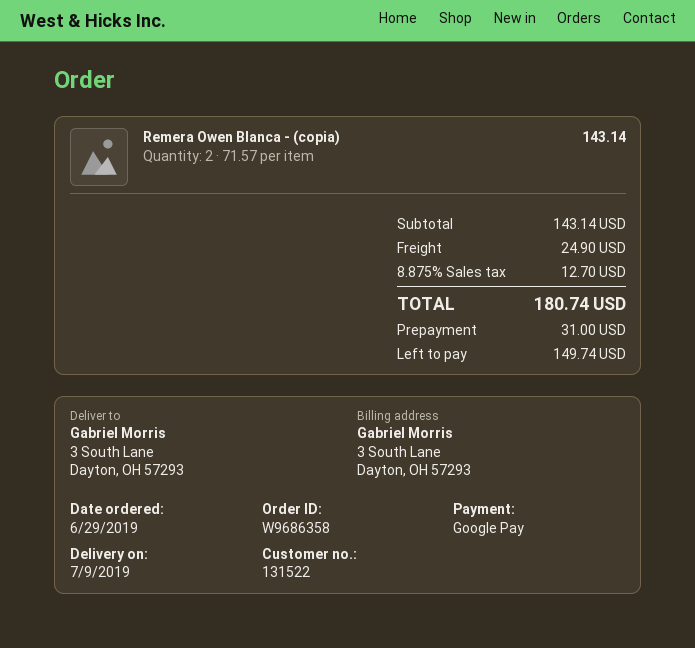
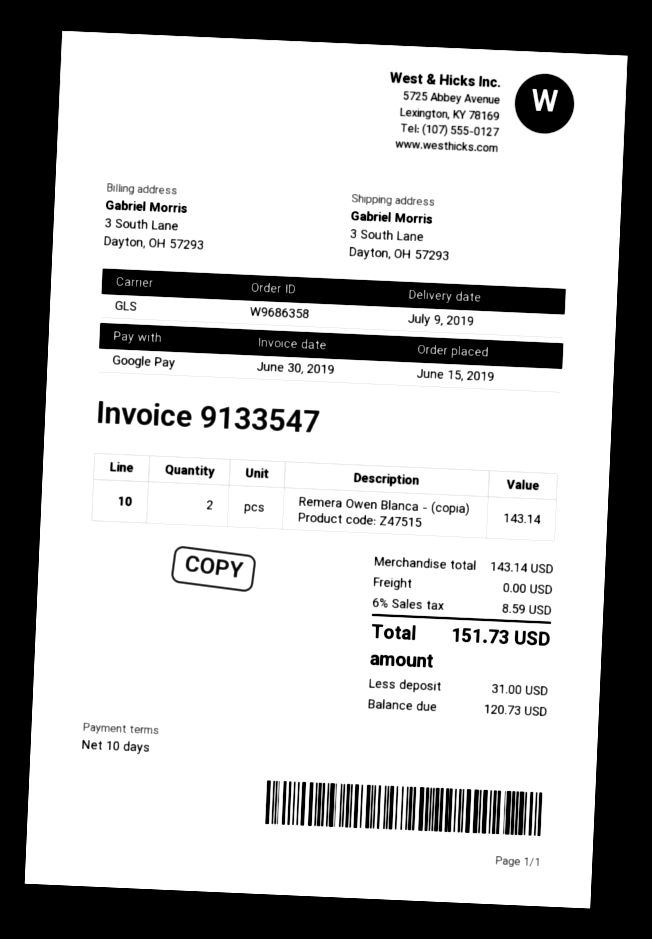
order date: 2019-06-29 -> 2019-06-15
shipping: 24.90 -> 0.00
tax: 8.875% = 12.70 -> 6% = 8.59
total: 180.74 -> 151.73
balance: 149.74 -> 120.73

